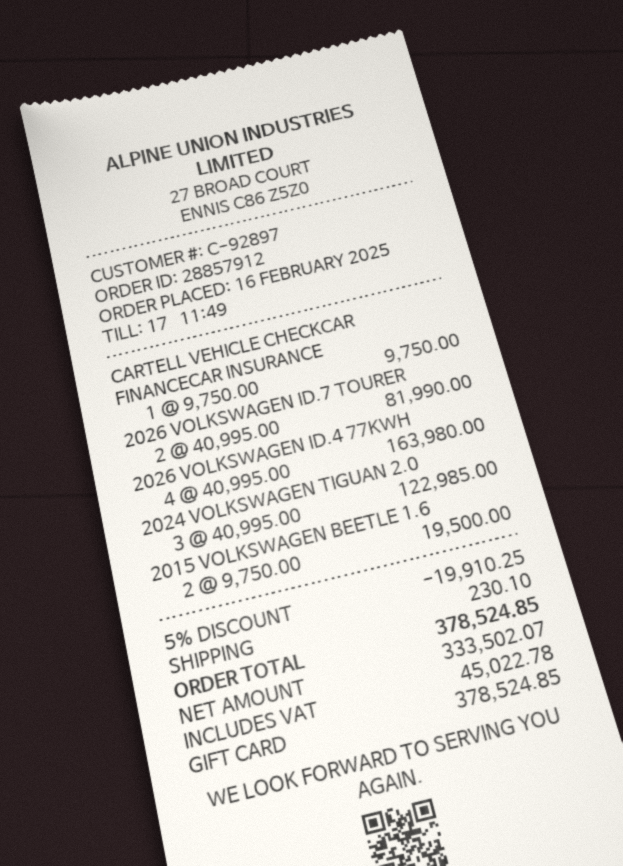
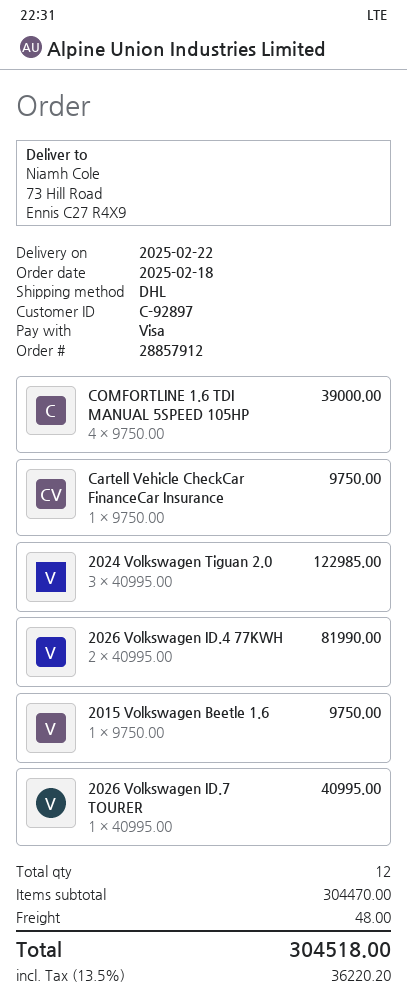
order date: 2025-02-16 -> 2025-02-18
payment method: gift card -> Visa
2026 VOLKSWAGEN ID.7 TOURER: 2 x 40995.00 = 81990.00 -> 1 x 40995.00 = 40995.00
2026 VOLKSWAGEN ID.4 77KWH: 4 x 40995.00 = 163980.00 -> 2 x 40995.00 = 81990.00
2015 VOLKSWAGEN BEETLE 1.6: 2 x 9750.00 = 19500.00 -> 1 x 9750.00 = 9750.00
COMFORTLINE 1.6 TDI MANUAL 5SPEED 105HP: none -> 4 x 9750.00 = 39000.00
discount: 5% = 19910.25 -> none
shipping: 230.10 -> 48.00
tax: 45022.78 -> 36220.20
total: 378524.85 -> 304518.00

